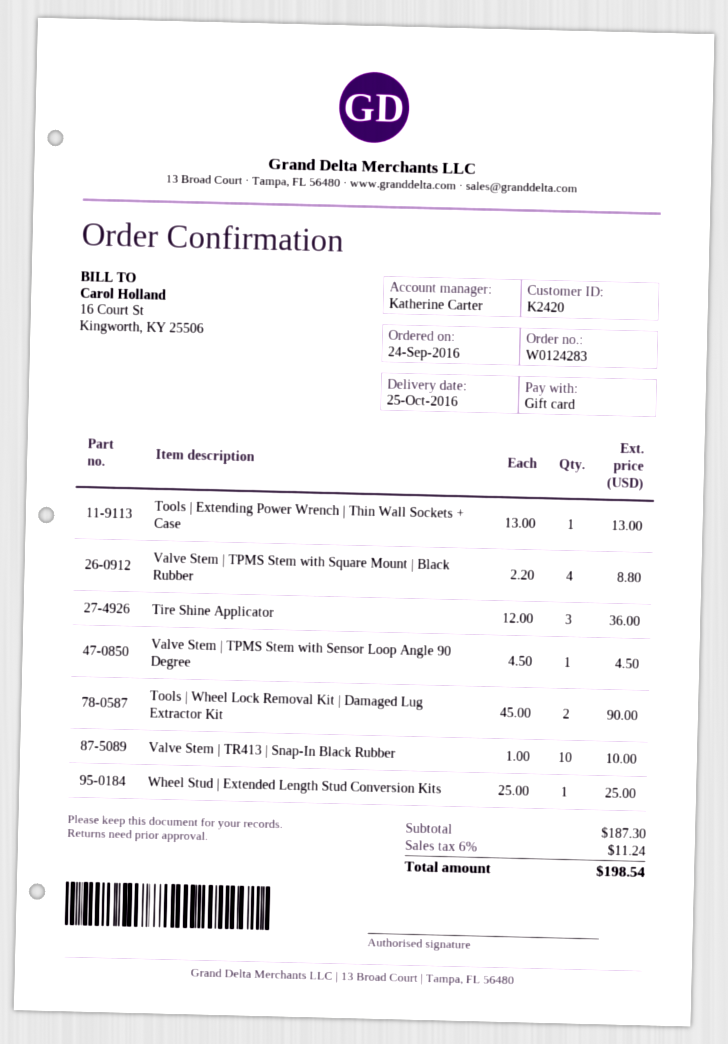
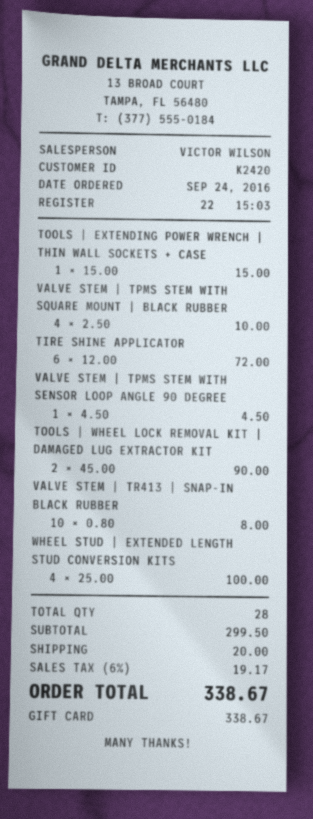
sales rep: Katherine Carter -> VICTOR WILSON
Tools | Extending Power Wrench | Thin Wall Sockets + Case: 1 x 13.00 = 13.00 -> 1 x 15.00 = 15.00
Valve Stem | TPMS Stem with Square Mount | Black Rubber: 4 x 2.20 = 8.80 -> 4 x 2.50 = 10.00
Tire Shine Applicator: 3 x 12.00 = 36.00 -> 6 x 12.00 = 72.00
Valve Stem | TR413 | Snap-In Black Rubber: 10 x 1.00 = 10.00 -> 10 x 0.80 = 8.00
Wheel Stud | Extended Length Stud Conversion Kits: 1 x 25.00 = 25.00 -> 4 x 25.00 = 100.00
subtotal: 187.30 -> 299.50
shipping: none -> 20.00
tax: 6% = 11.24 -> 6% = 19.17
total: 198.54 -> 338.67

